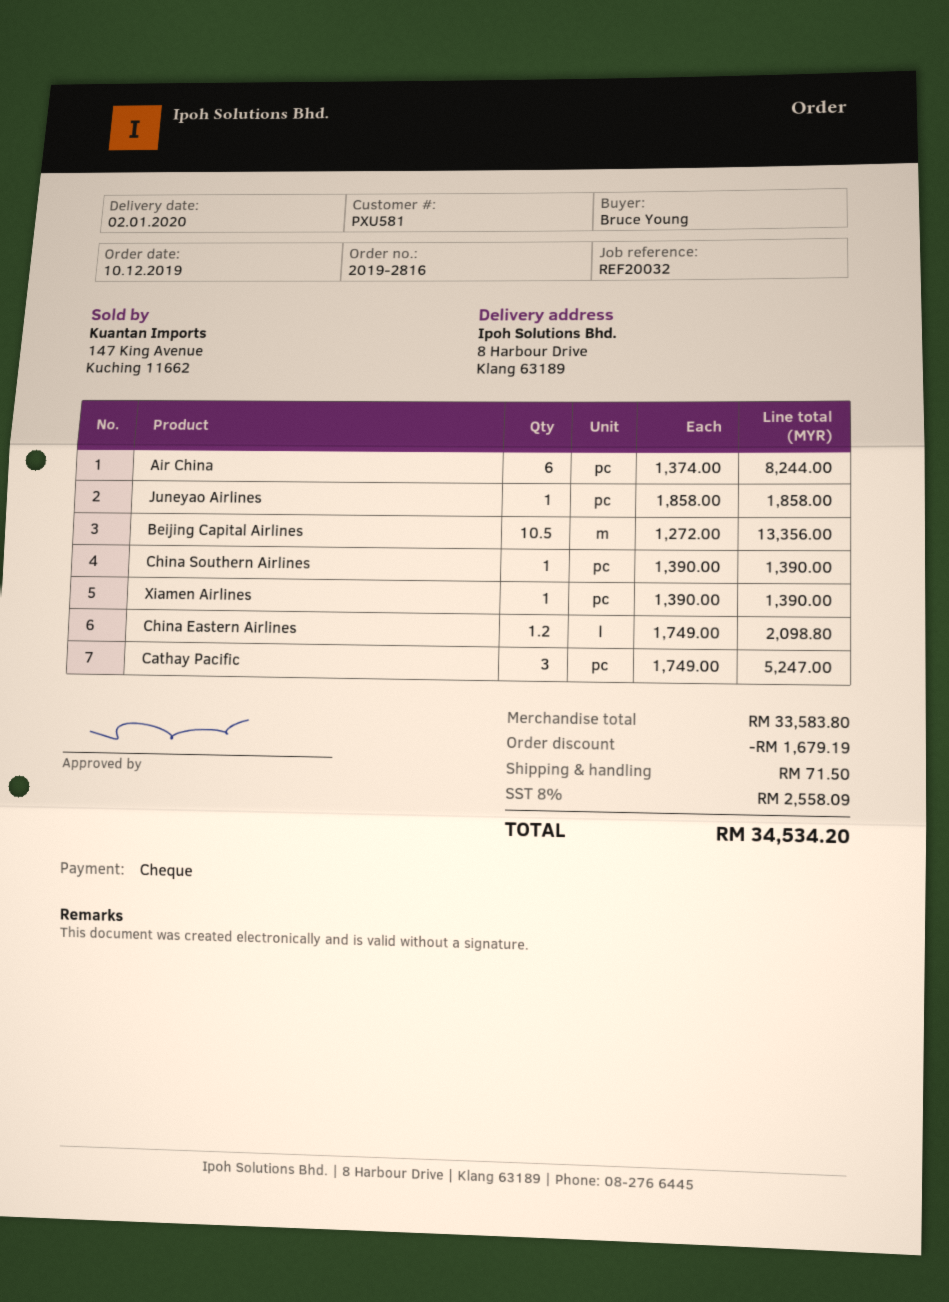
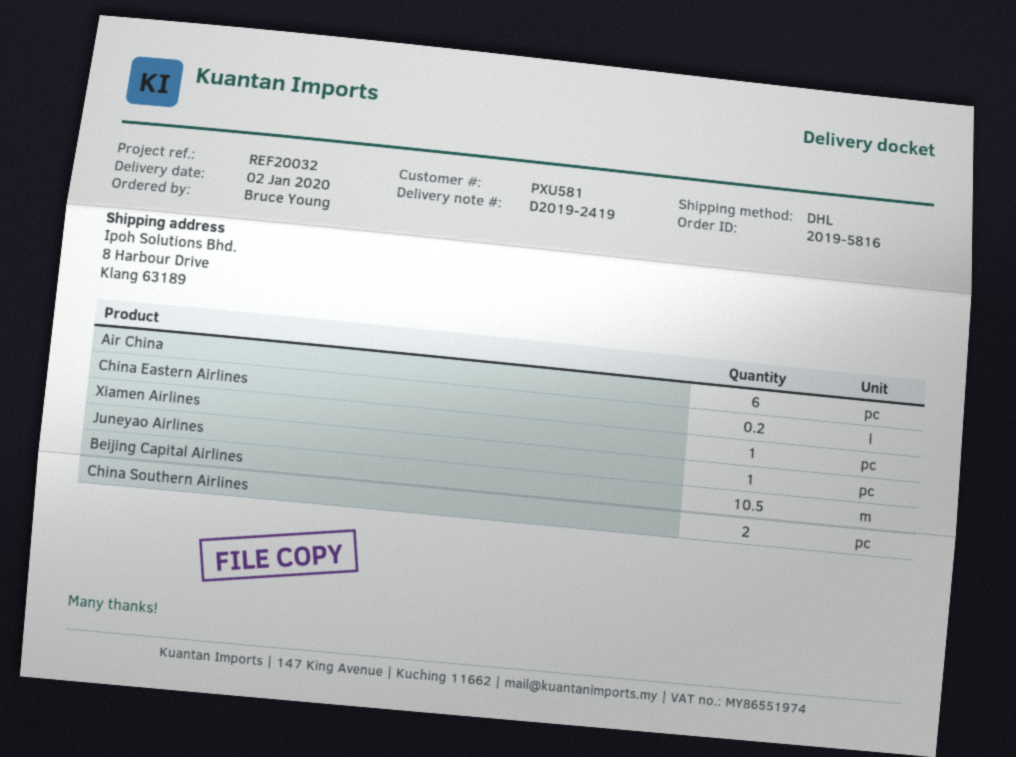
order number: 2019-2816 -> 2019-5816
China Southern Airlines: 1 -> 2
China Eastern Airlines: 1.2 -> 0.2
Cathay Pacific: 3 -> none

